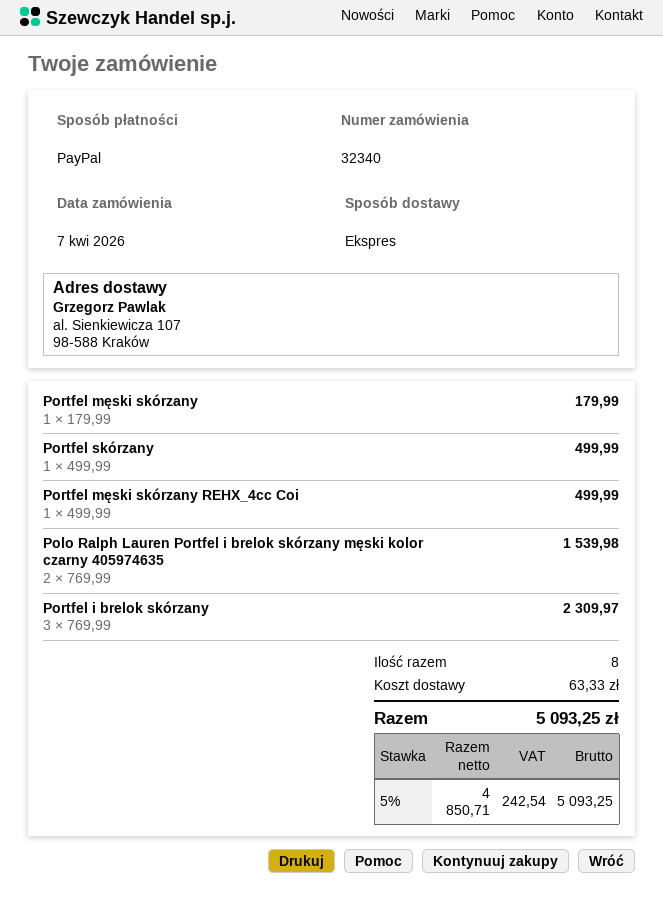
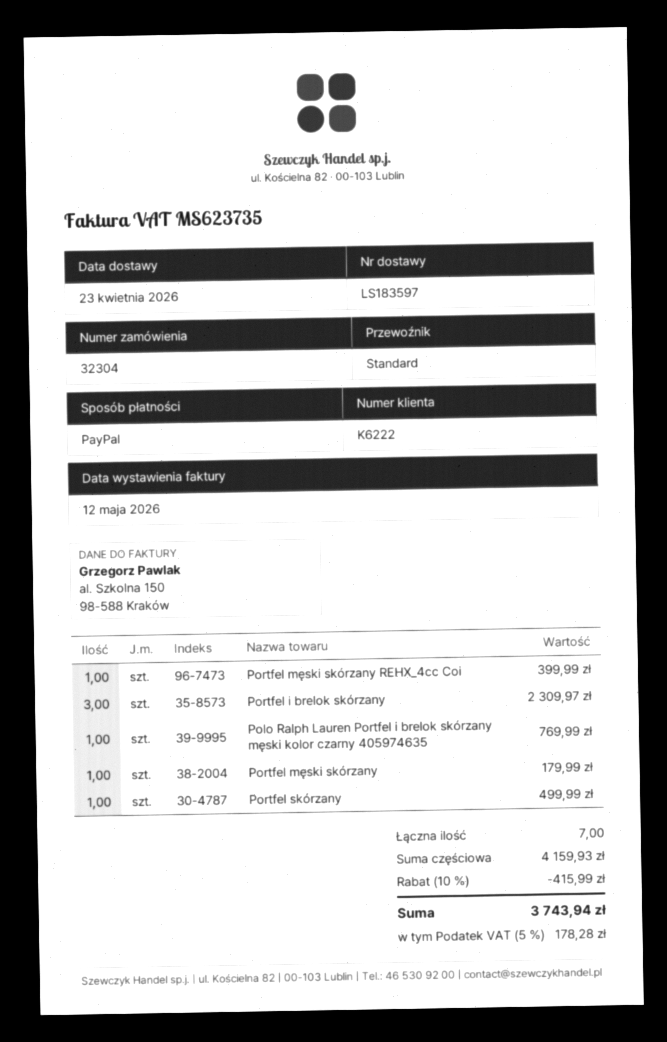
order number: 32340 -> 32304
shipping method: express -> standard
Portfel męski skórzany REHX_4cc Coi: 1 for 499.99 -> 1 for 399.99
Polo Ralph Lauren Portfel i brelok skórzany męski kolor czarny 405974635: 2 for 1539.98 -> 1 for 769.99
total quantity: 8 -> 7
discount: none -> 10% = 415.99
shipping: 63.33 -> none
tax: 5% = 242.54 -> 5% = 178.28
total: 5093.25 -> 3743.94

